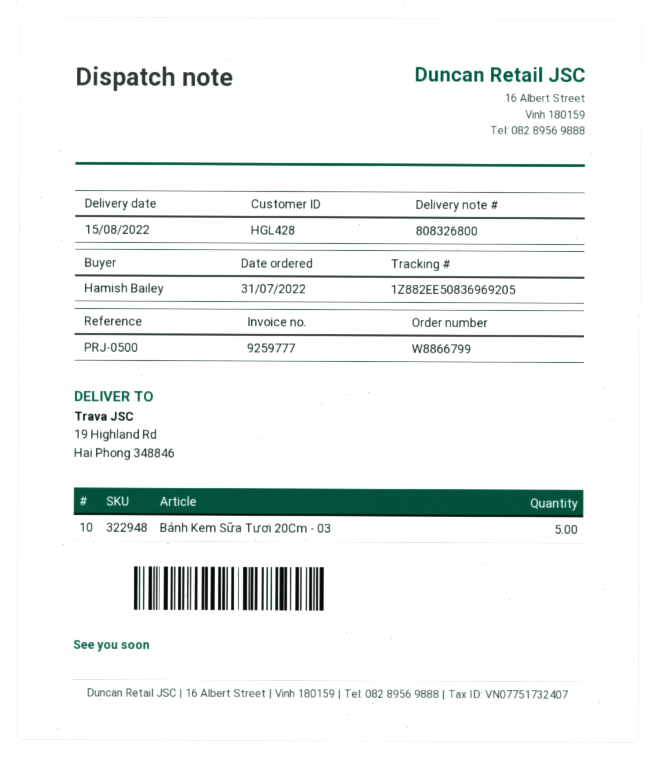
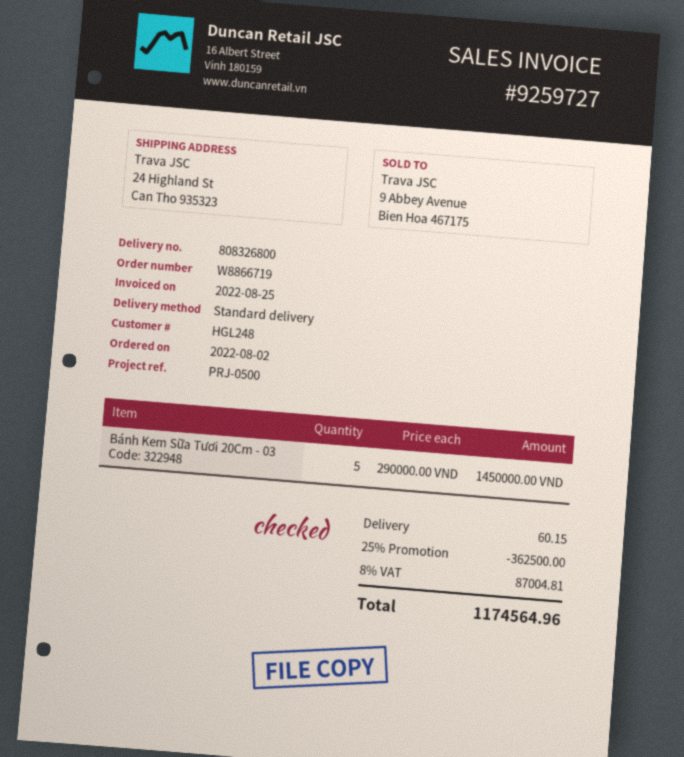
order number: W8866799 -> W8866719
order date: 2022-07-31 -> 2022-08-02
invoice number: 9259777 -> 9259727
customer number: HGL428 -> HGL248
ship to: 19 Highland Rd, Hai Phong 348846 -> 24 Highland St, Can Tho 935323

